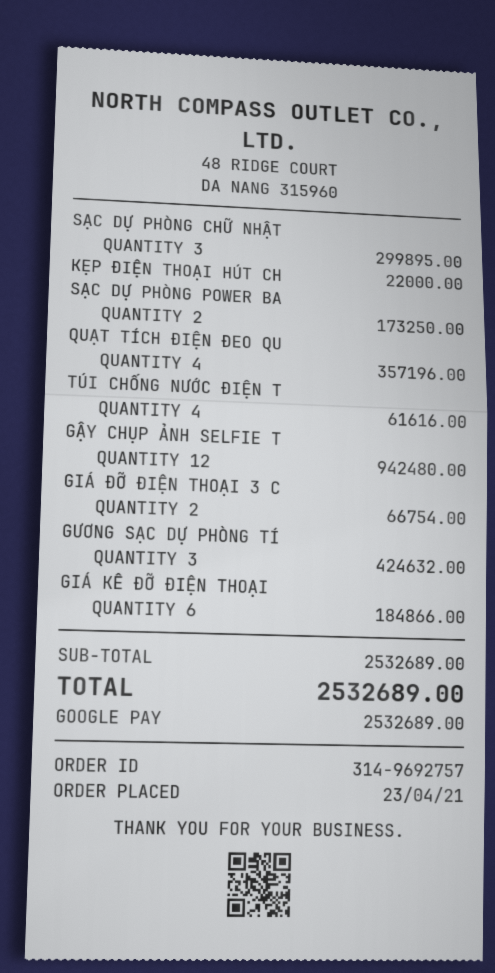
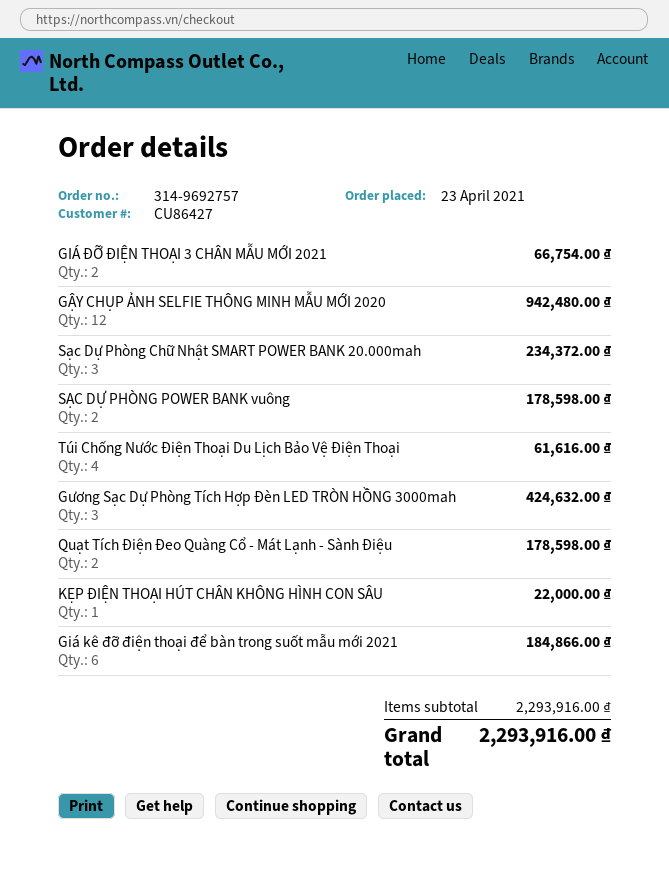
SẠC DỰ PHÒNG CHỮ NHẬT: 3 for 299895.00 -> 3 for 234372.00
SẠC DỰ PHÒNG POWER BA: 2 for 173250.00 -> 2 for 178598.00
QUẠT TÍCH ĐIỆN ĐEO QU: 4 for 357196.00 -> 2 for 178598.00
subtotal: 2532689.00 -> 2293916.00
total: 2532689.00 -> 2293916.00

